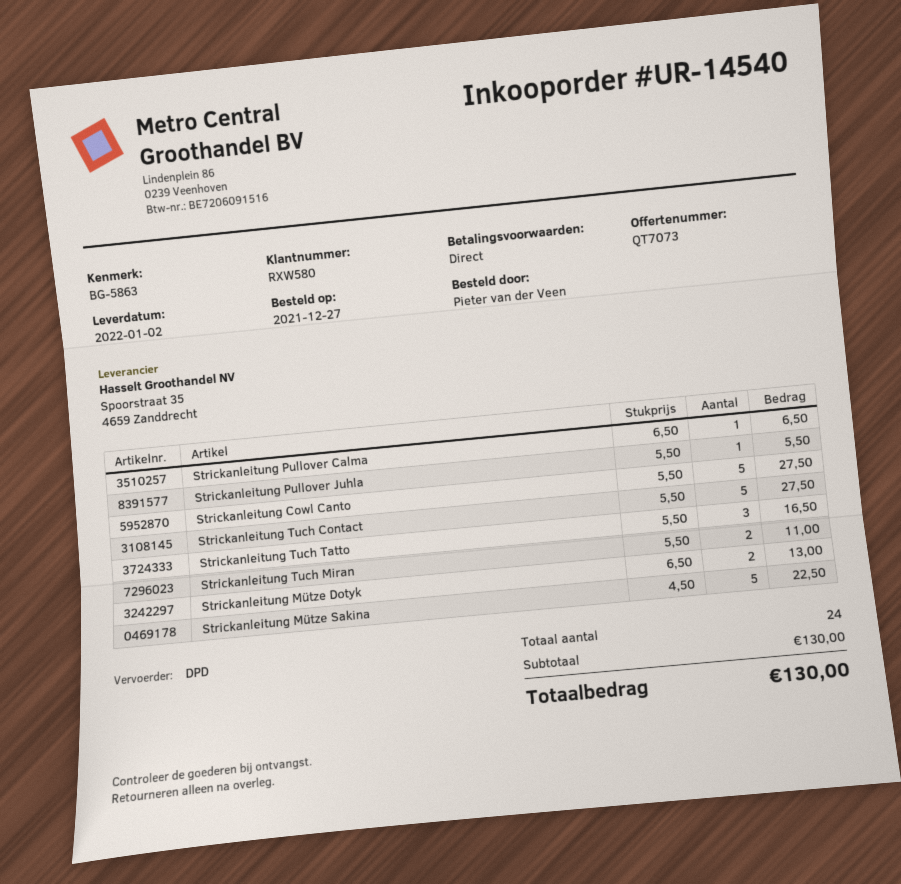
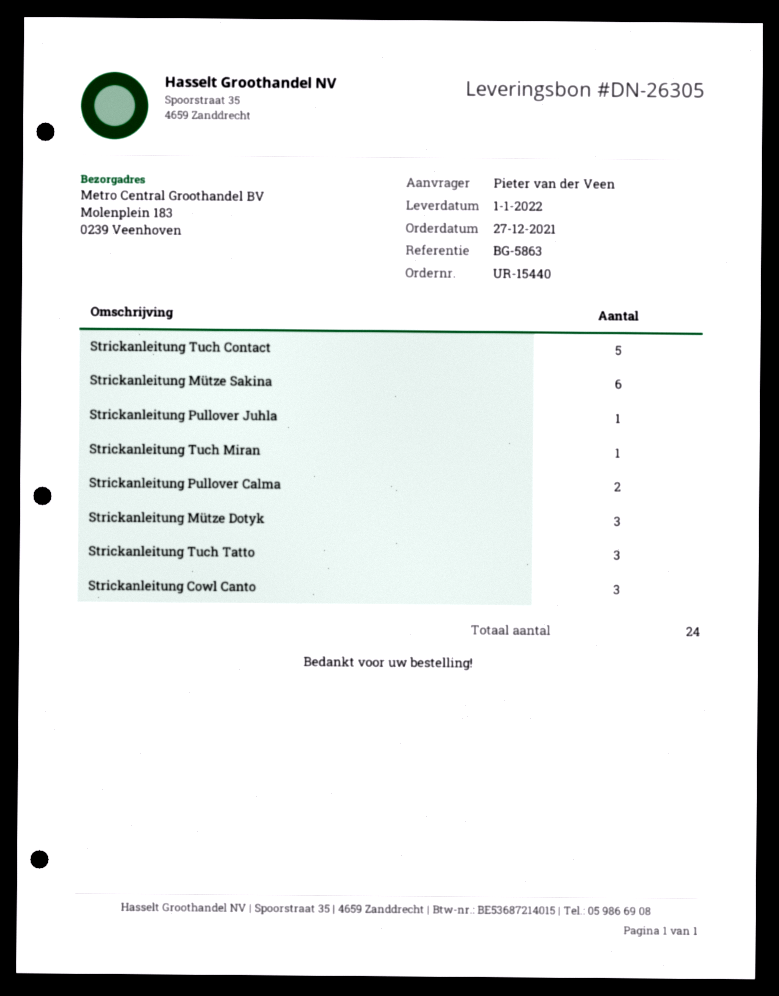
order number: UR-14540 -> UR-15440
delivery date: 2022-01-02 -> 2022-01-01
Strickanleitung Pullover Calma: 1 -> 2
Strickanleitung Cowl Canto: 5 -> 3
Strickanleitung Tuch Miran: 2 -> 1
Strickanleitung Mütze Dotyk: 2 -> 3
Strickanleitung Mütze Sakina: 5 -> 6

